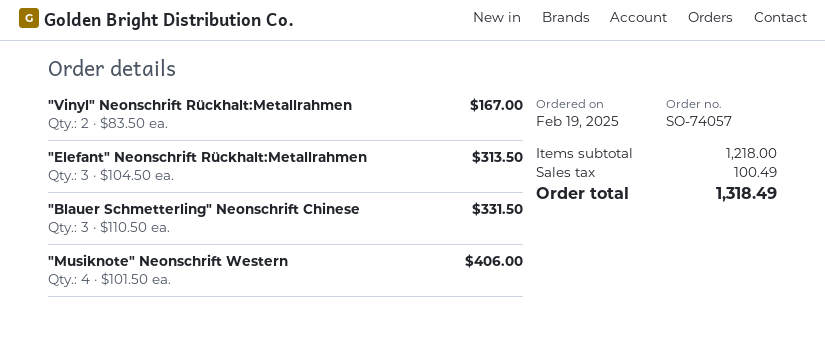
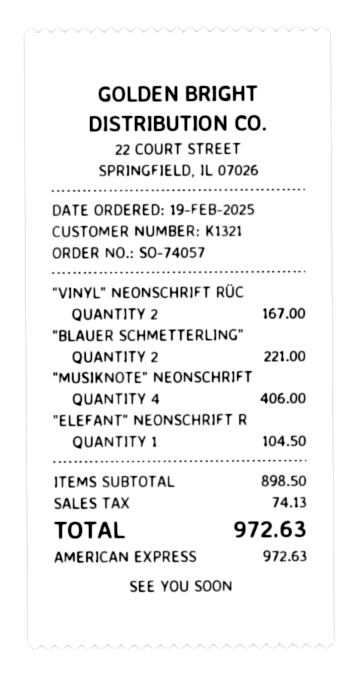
"Elefant" Neonschrift Rückhalt:Metallrahmen: 3 for 313.50 -> 1 for 104.50
"Blauer Schmetterling" Neonschrift Chinese: 3 for 331.50 -> 2 for 221.00
subtotal: 1218.00 -> 898.50
tax: 100.49 -> 74.13
total: 1318.49 -> 972.63

